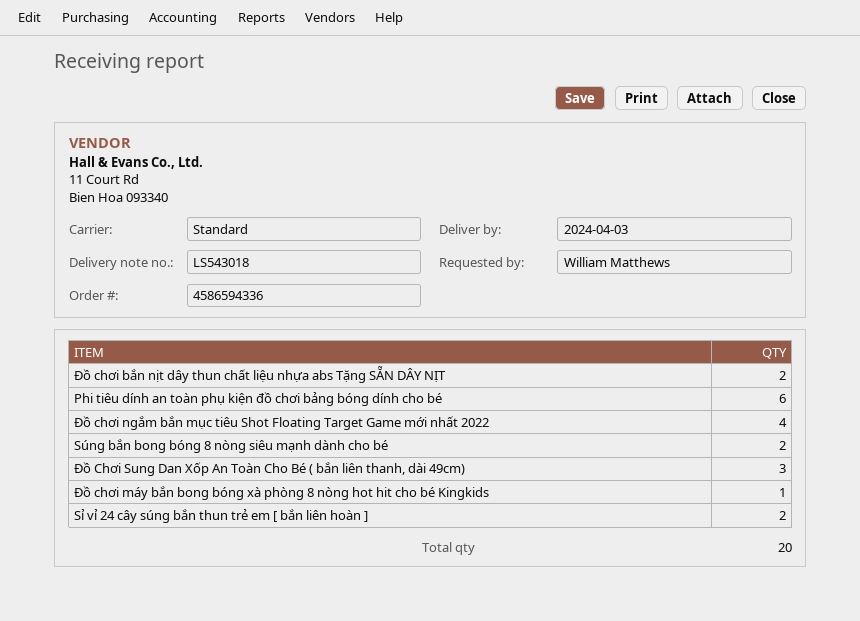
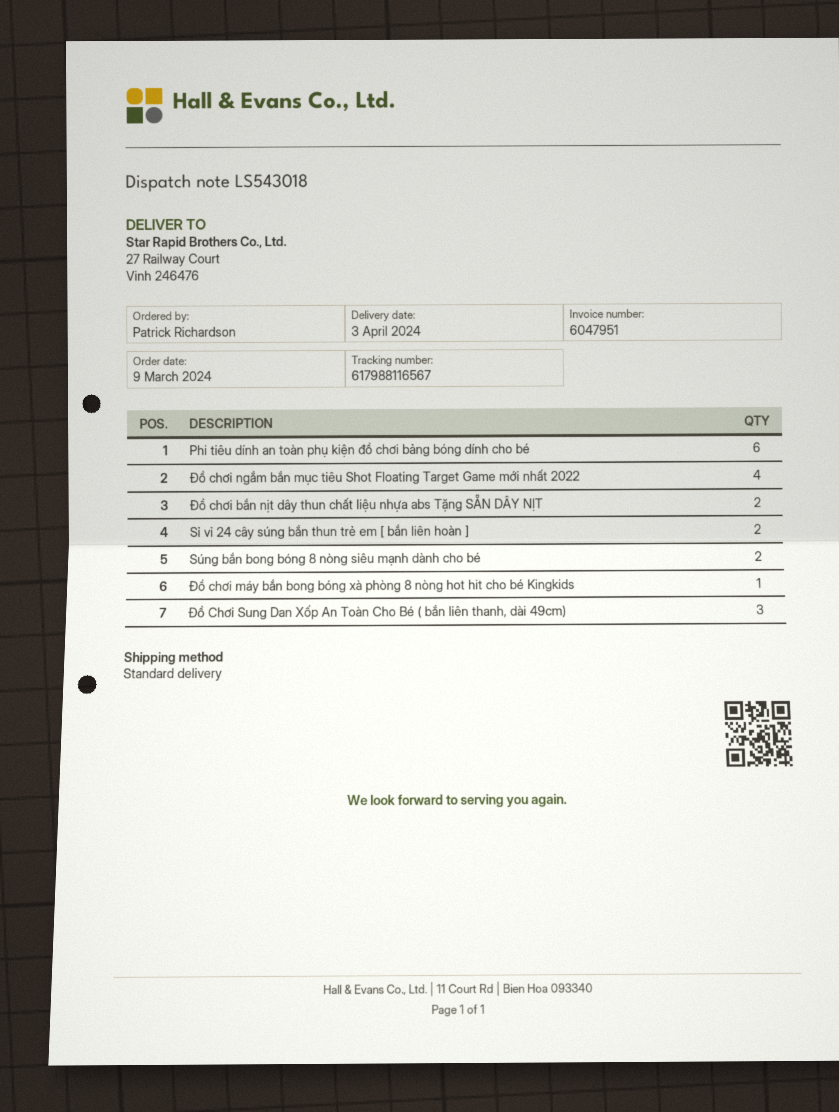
ordered by: William Matthews -> Patrick Richardson

